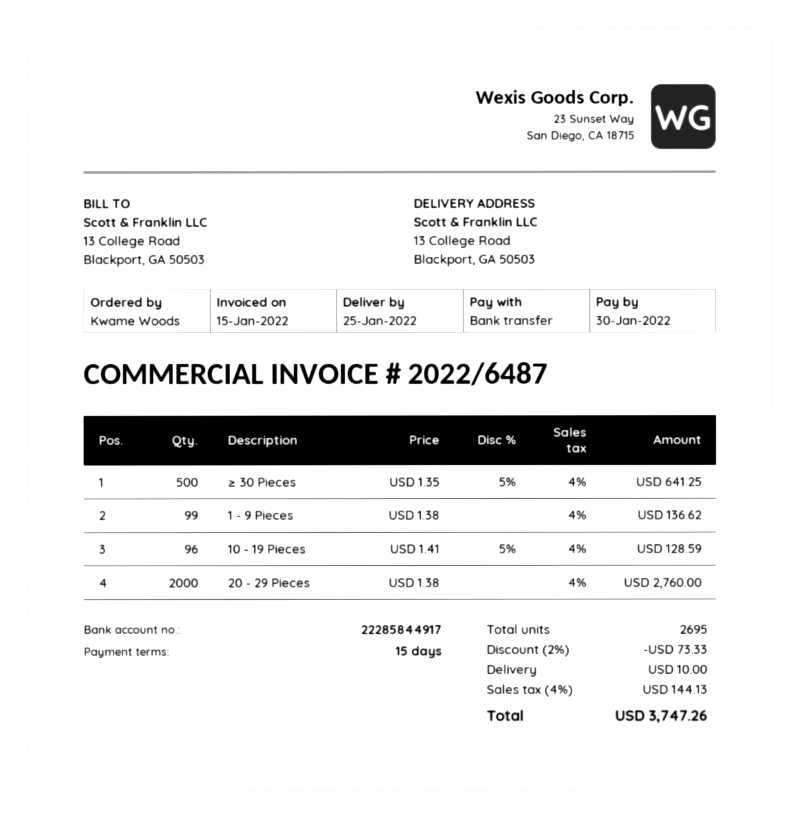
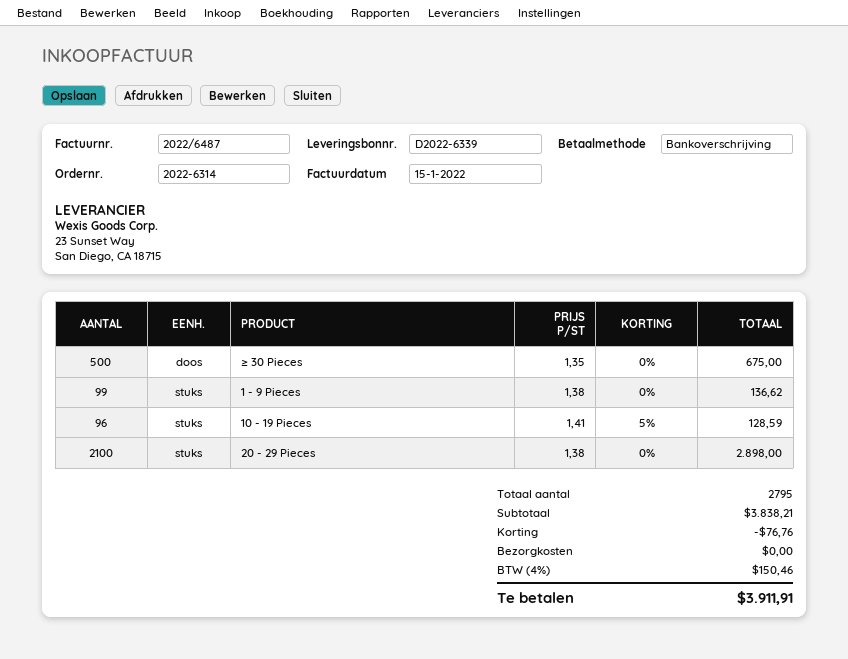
≥ 30 Pieces: 500 x 1.35 - 5% = 641.25 -> 500 x 1.35 = 675.00
20 - 29 Pieces: 2000 x 1.38 = 2760.00 -> 2100 x 1.38 = 2898.00
total quantity: 2695 -> 2795
discount: 73.33 -> 76.76
shipping: 10.00 -> 0.00
tax: 4% = 144.13 -> 4% = 150.46
total: 3747.26 -> 3911.91

